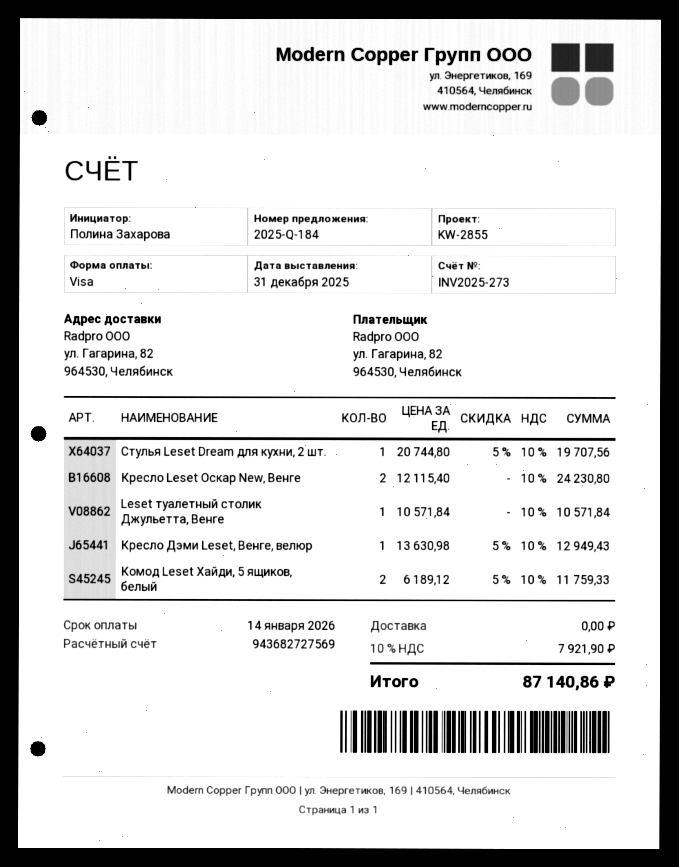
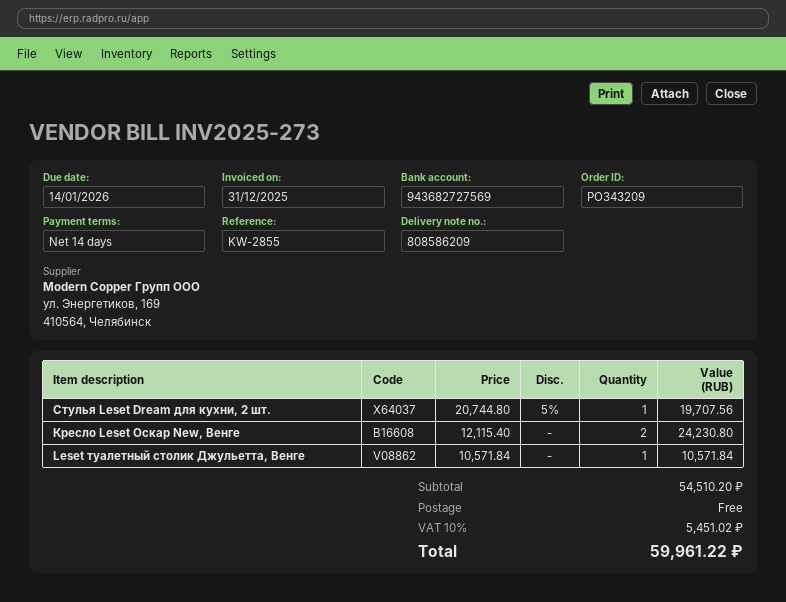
Кресло Дэми Leset, Венге, велюр: 1 x 13630.98 - 5% = 12949.43 -> none
Комод Leset Хайди, 5 ящиков, белый: 2 x 6189.12 - 5% = 11759.33 -> none
tax: 10% = 7921.90 -> 10% = 5451.02
total: 87140.86 -> 59961.22

